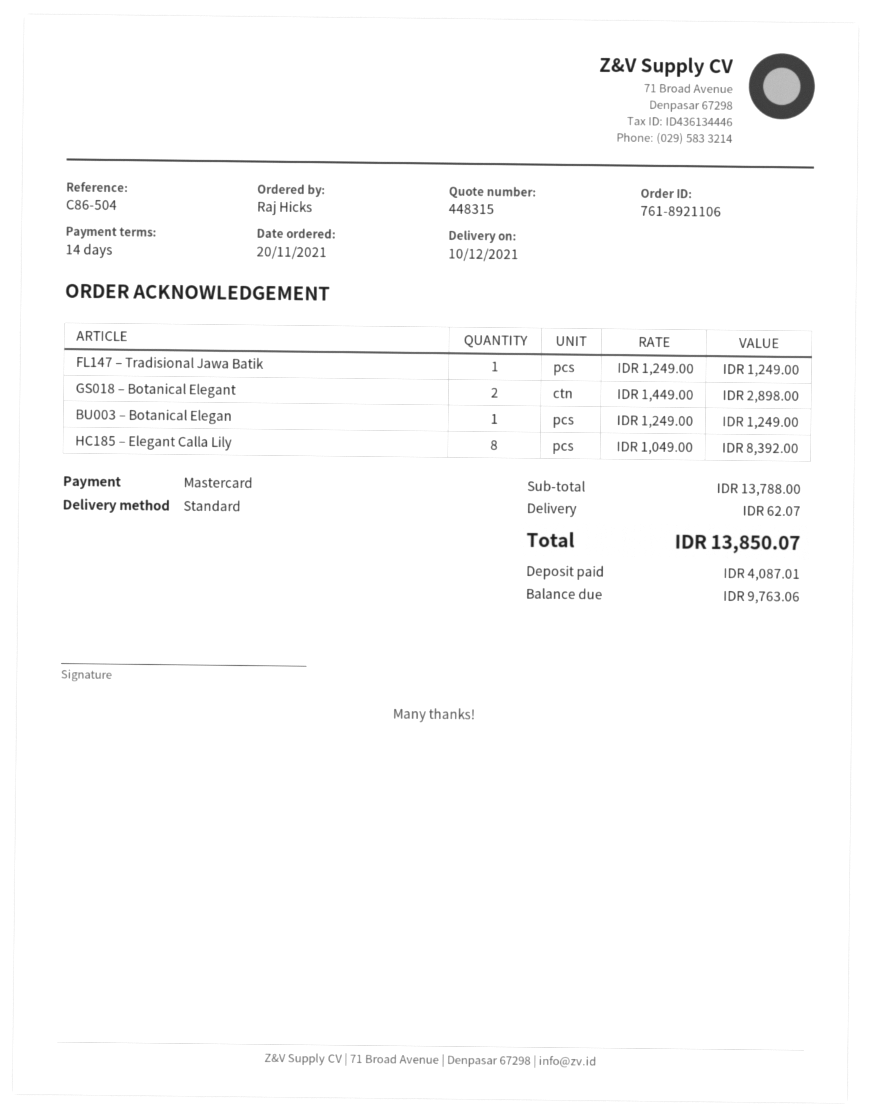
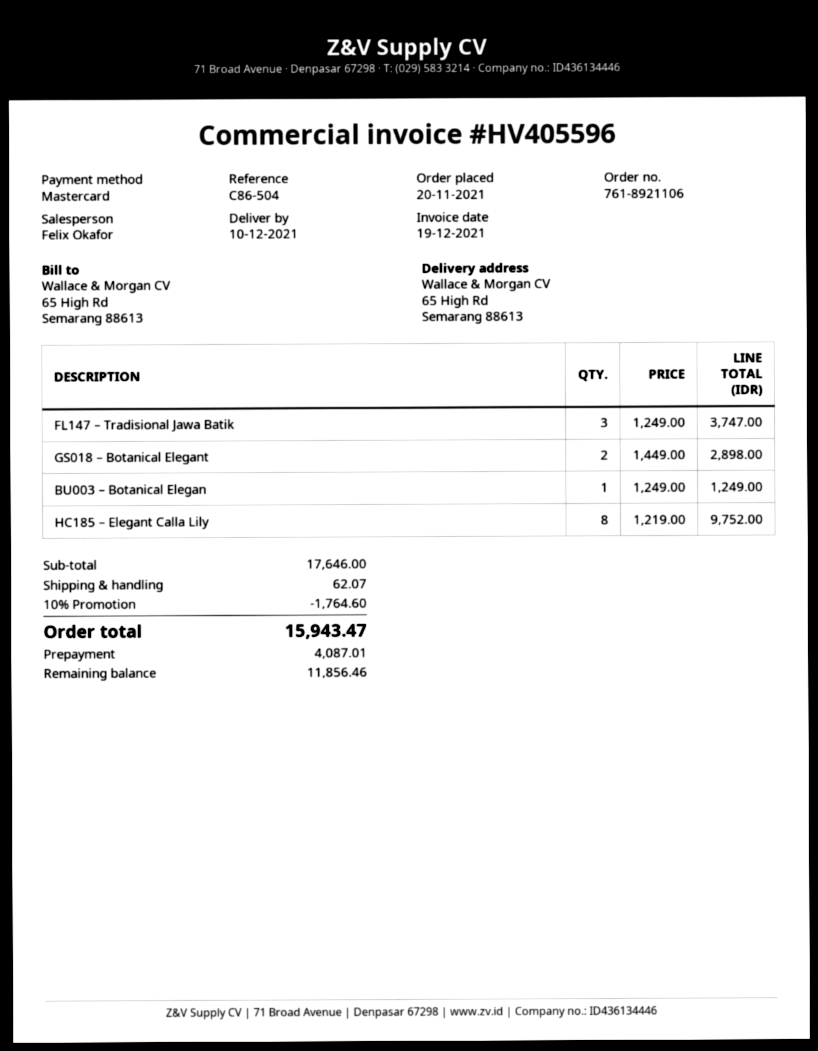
FL147 – Tradisional Jawa Batik: 1 x 1249.00 = 1249.00 -> 3 x 1249.00 = 3747.00
HC185 – Elegant Calla Lily: 8 x 1049.00 = 8392.00 -> 8 x 1219.00 = 9752.00
subtotal: 13788.00 -> 17646.00
discount: none -> 10% = 1764.60
total: 13850.07 -> 15943.47
balance: 9763.06 -> 11856.46

